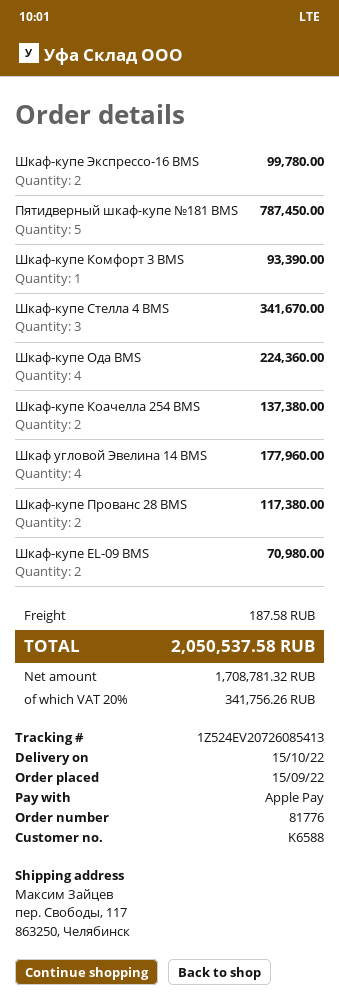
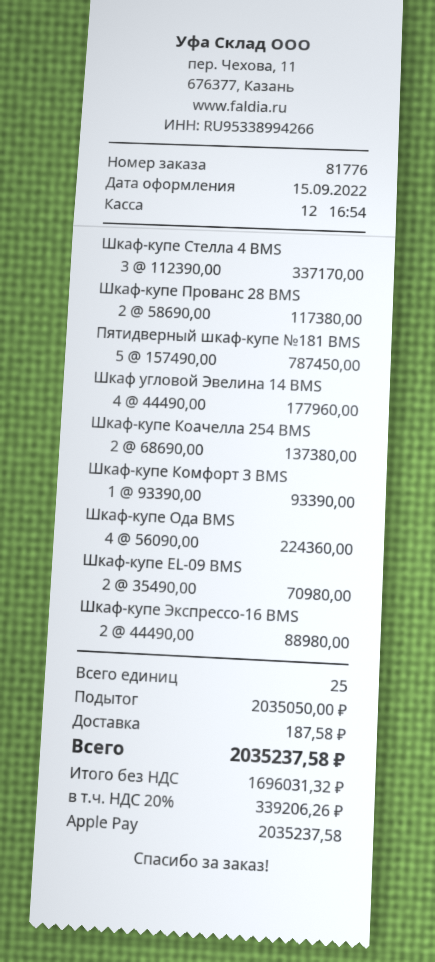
Шкаф-купе Экспрессо-16 BMS: 2 for 99780.00 -> 2 for 88980.00
Шкаф-купе Стелла 4 BMS: 3 for 341670.00 -> 3 for 337170.00
net: 1708781.32 -> 1696031.32
tax: 20% = 341756.26 -> 20% = 339206.26
total: 2050537.58 -> 2035237.58

